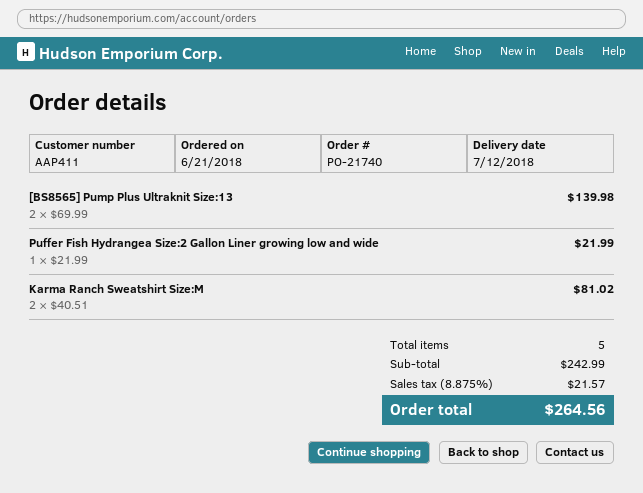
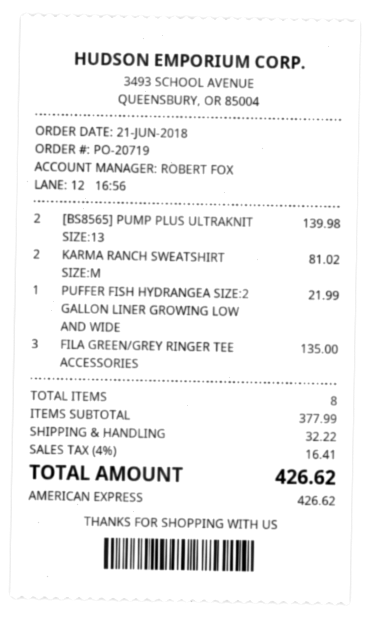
order number: PO-21740 -> PO-20719
FILA GREEN/GREY RINGER TEE ACCESSORIES: none -> 3 for 135.00
total quantity: 5 -> 8
subtotal: 242.99 -> 377.99
shipping: none -> 32.22
tax: 8.875% = 21.57 -> 4% = 16.41
total: 264.56 -> 426.62

